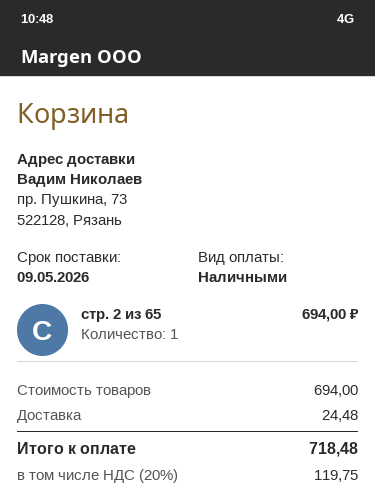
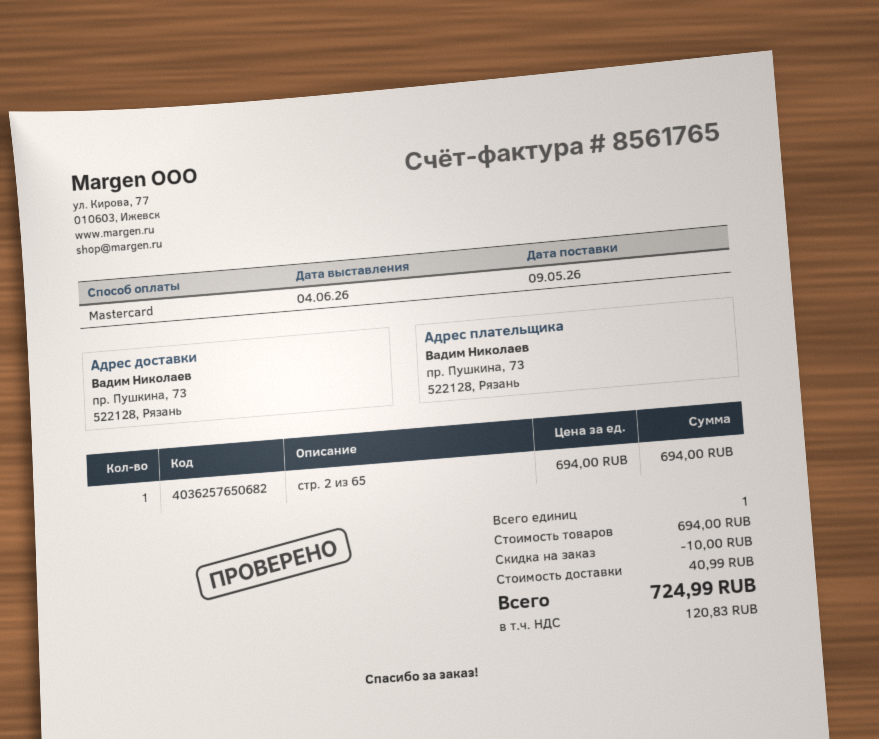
payment method: cash -> Mastercard
discount: none -> 10.00
shipping: 24.48 -> 40.99
tax: 119.75 -> 120.83
total: 718.48 -> 724.99

